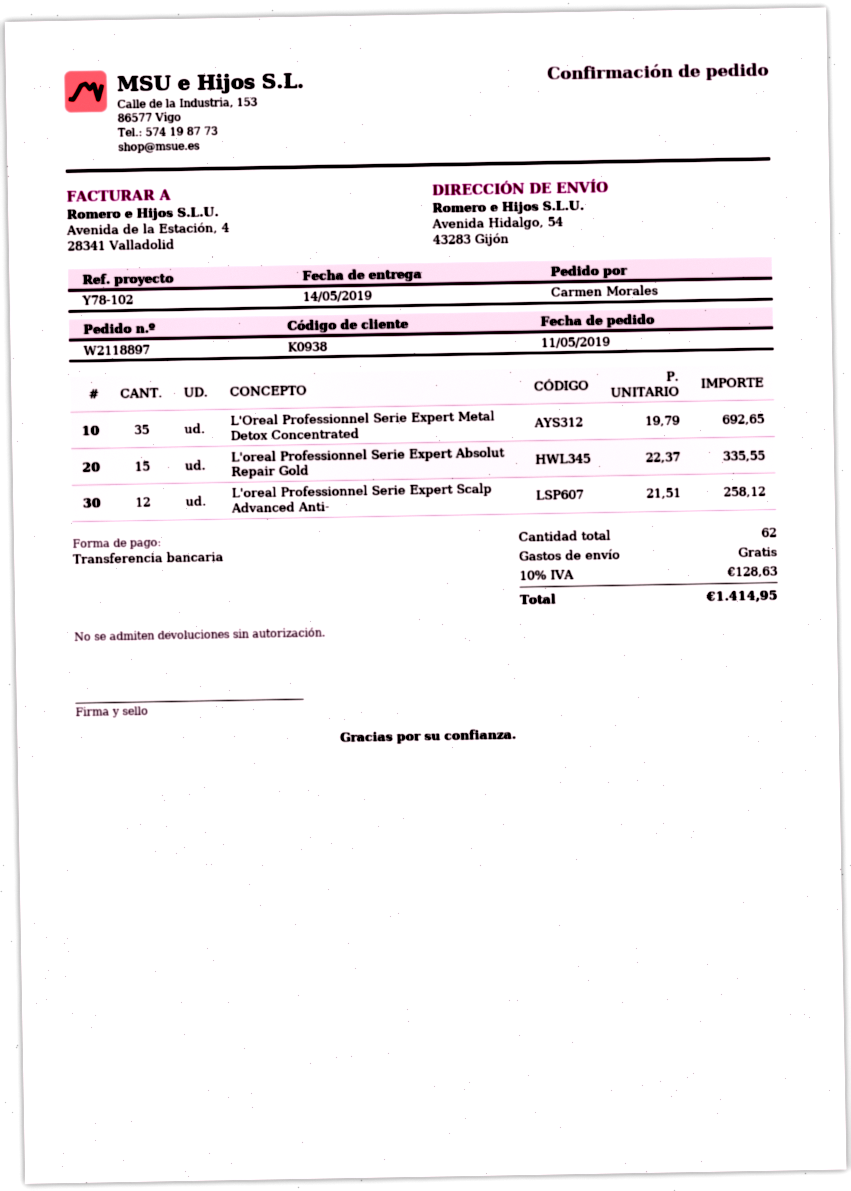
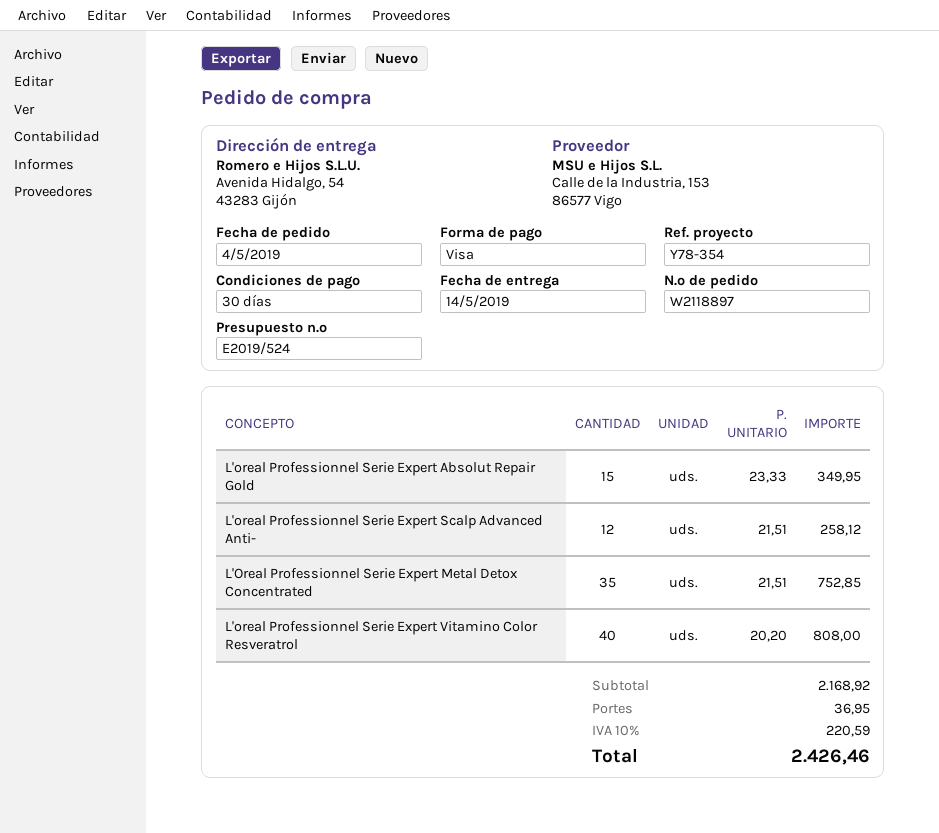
order date: 2019-05-11 -> 2019-05-04
reference: Y78-102 -> Y78-354
payment method: bank transfer -> Visa
L'Oreal Professionnel Serie Expert Metal Detox Concentrated: 35 x 19.79 = 692.65 -> 35 x 21.51 = 752.85
L'oreal Professionnel Serie Expert Absolut Repair Gold: 15 x 22.37 = 335.55 -> 15 x 23.33 = 349.95
L'oreal Professionnel Serie Expert Vitamino Color Resveratrol: none -> 40 x 20.20 = 808.00
shipping: 0.00 -> 36.95
tax: 10% = 128.63 -> 10% = 220.59
total: 1414.95 -> 2426.46

